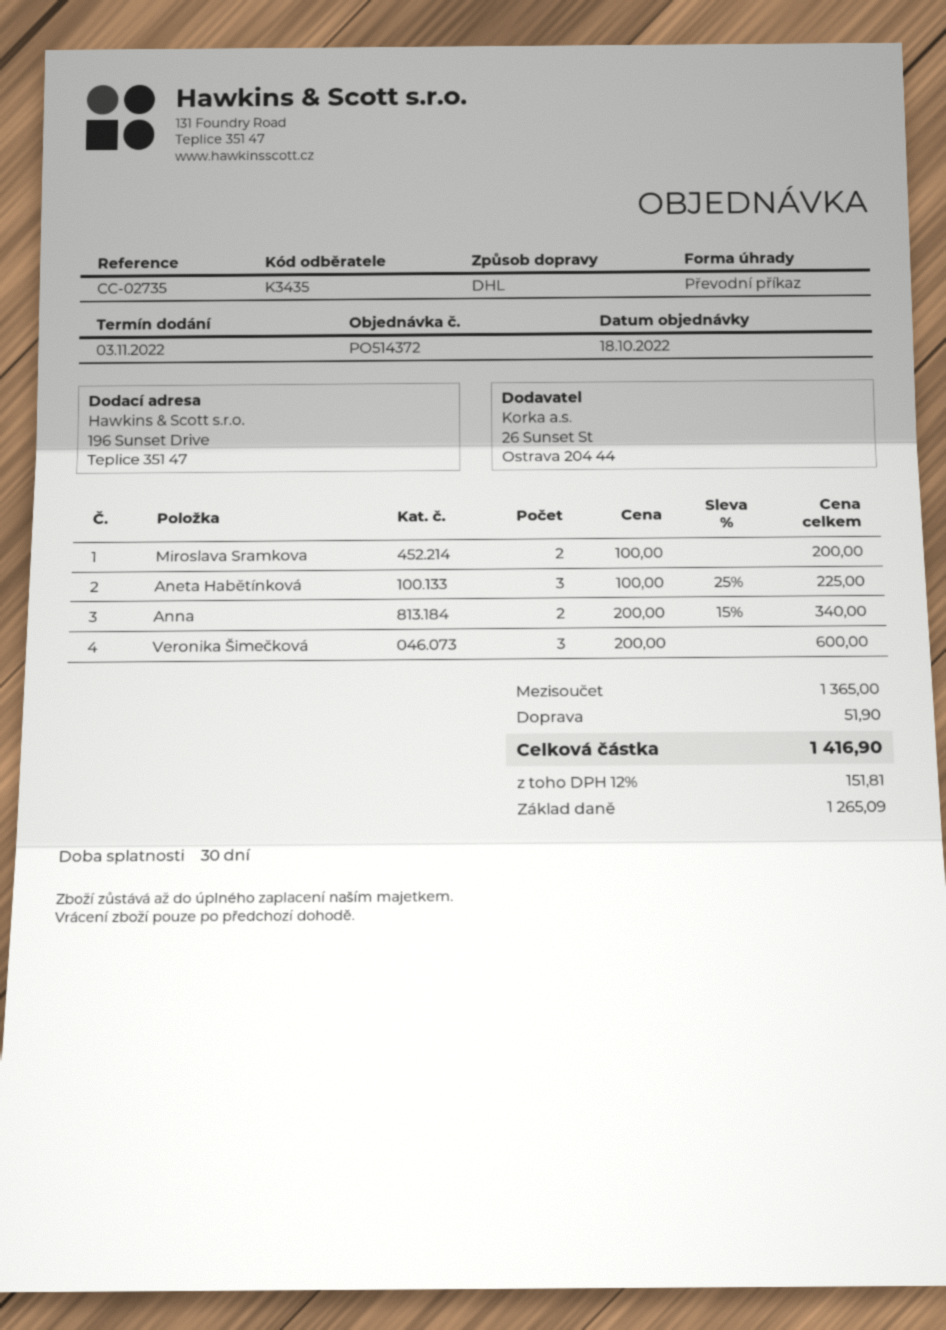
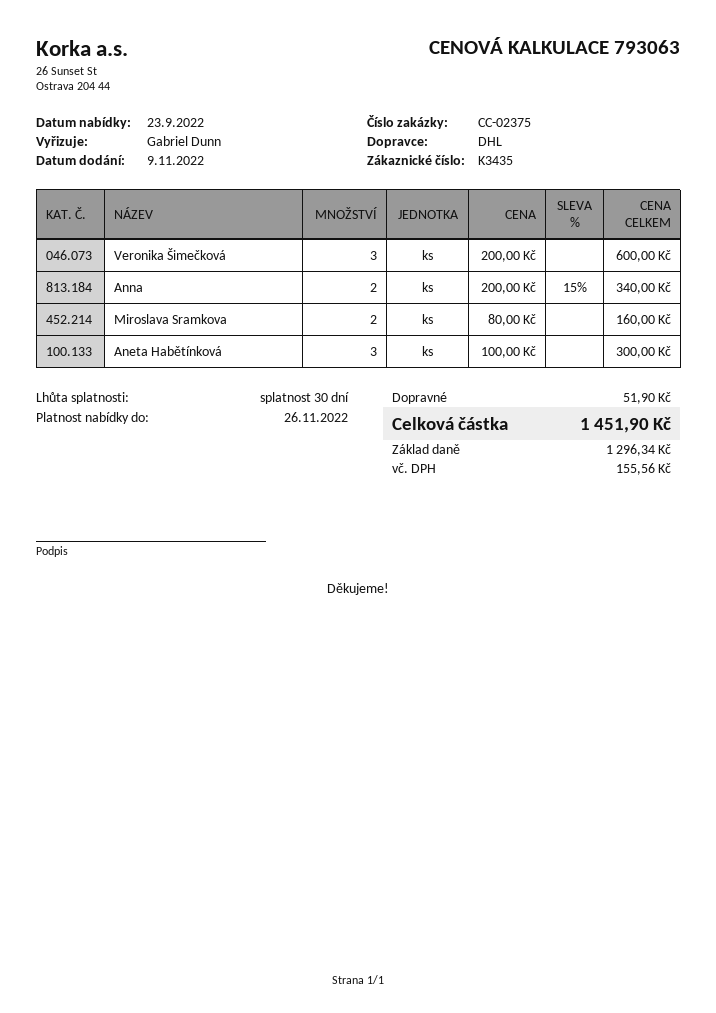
delivery date: 2022-11-03 -> 2022-11-09
reference: CC-02735 -> CC-02375
Miroslava Sramkova: 2 x 100.00 = 200.00 -> 2 x 80.00 = 160.00
Aneta Habětínková: 3 x 100.00 - 25% = 225.00 -> 3 x 100.00 = 300.00
net: 1265.09 -> 1296.34
tax: 151.81 -> 155.56
total: 1416.90 -> 1451.90

